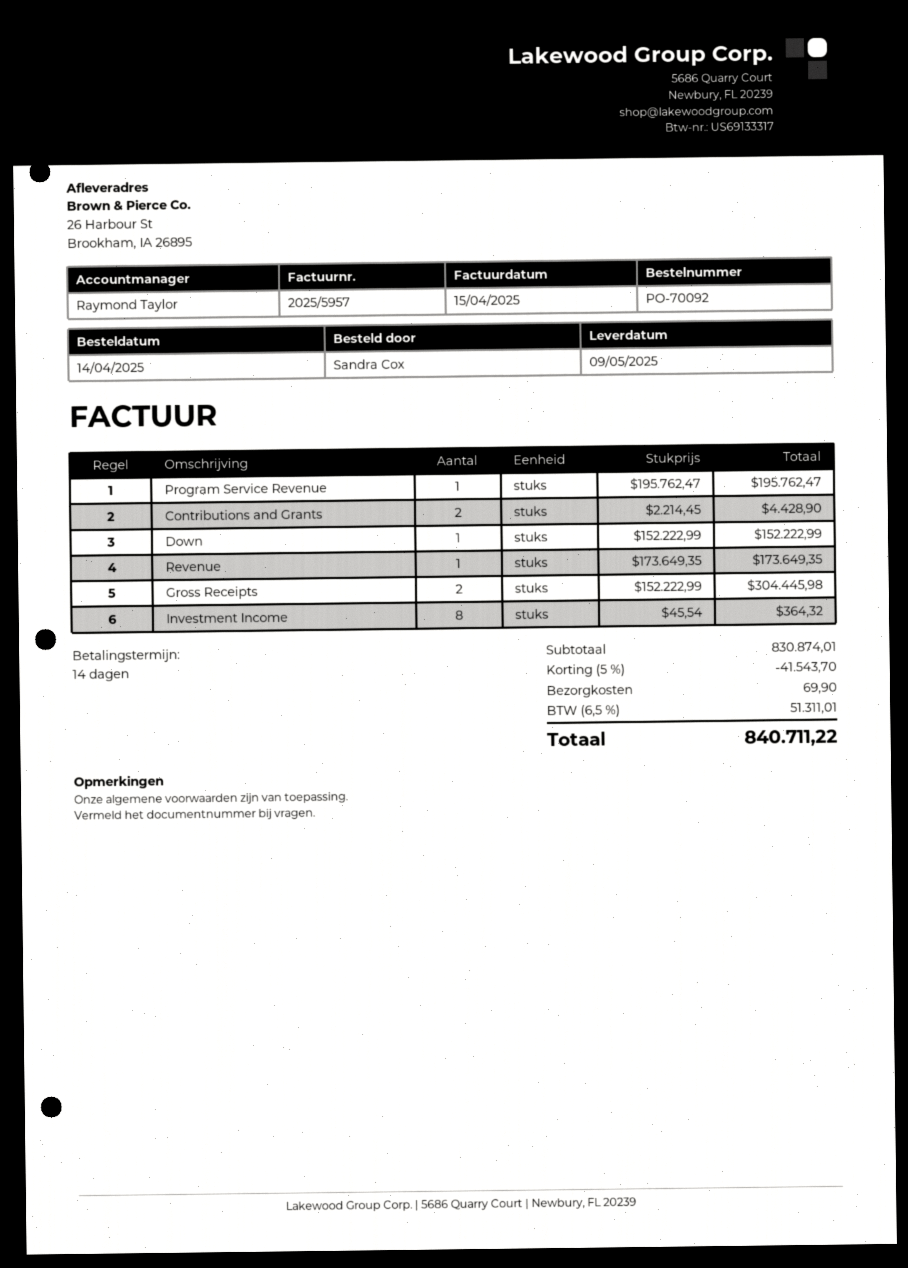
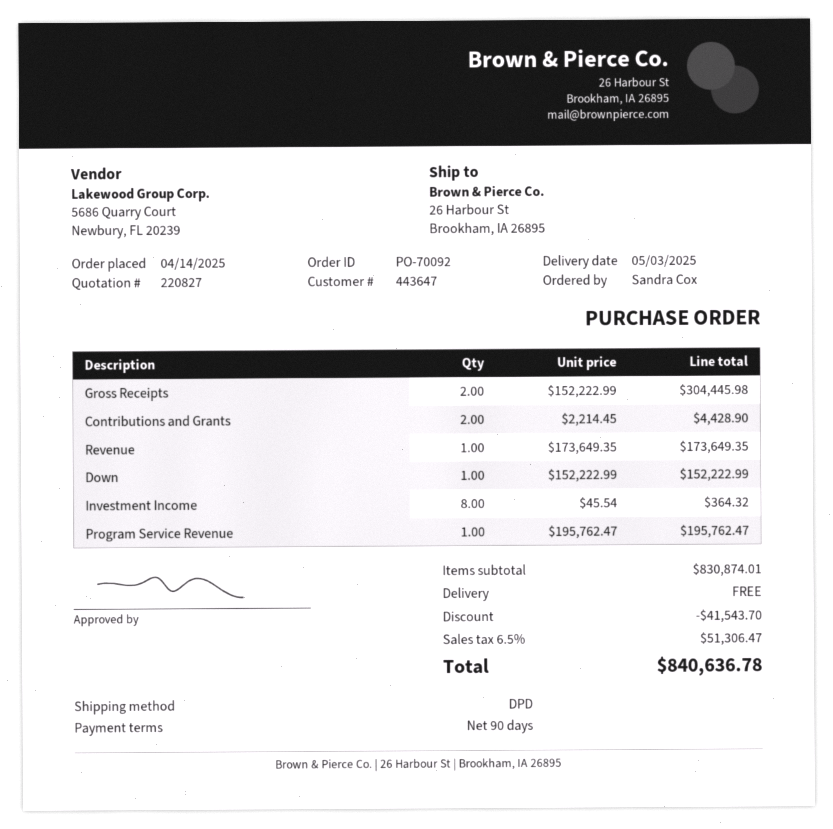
delivery date: 2025-05-09 -> 2025-05-03
payment terms: 14 days -> 90 days
shipping: 69.90 -> 0.00
tax: 6.5% = 51311.01 -> 6.5% = 51306.47
total: 840711.22 -> 840636.78

